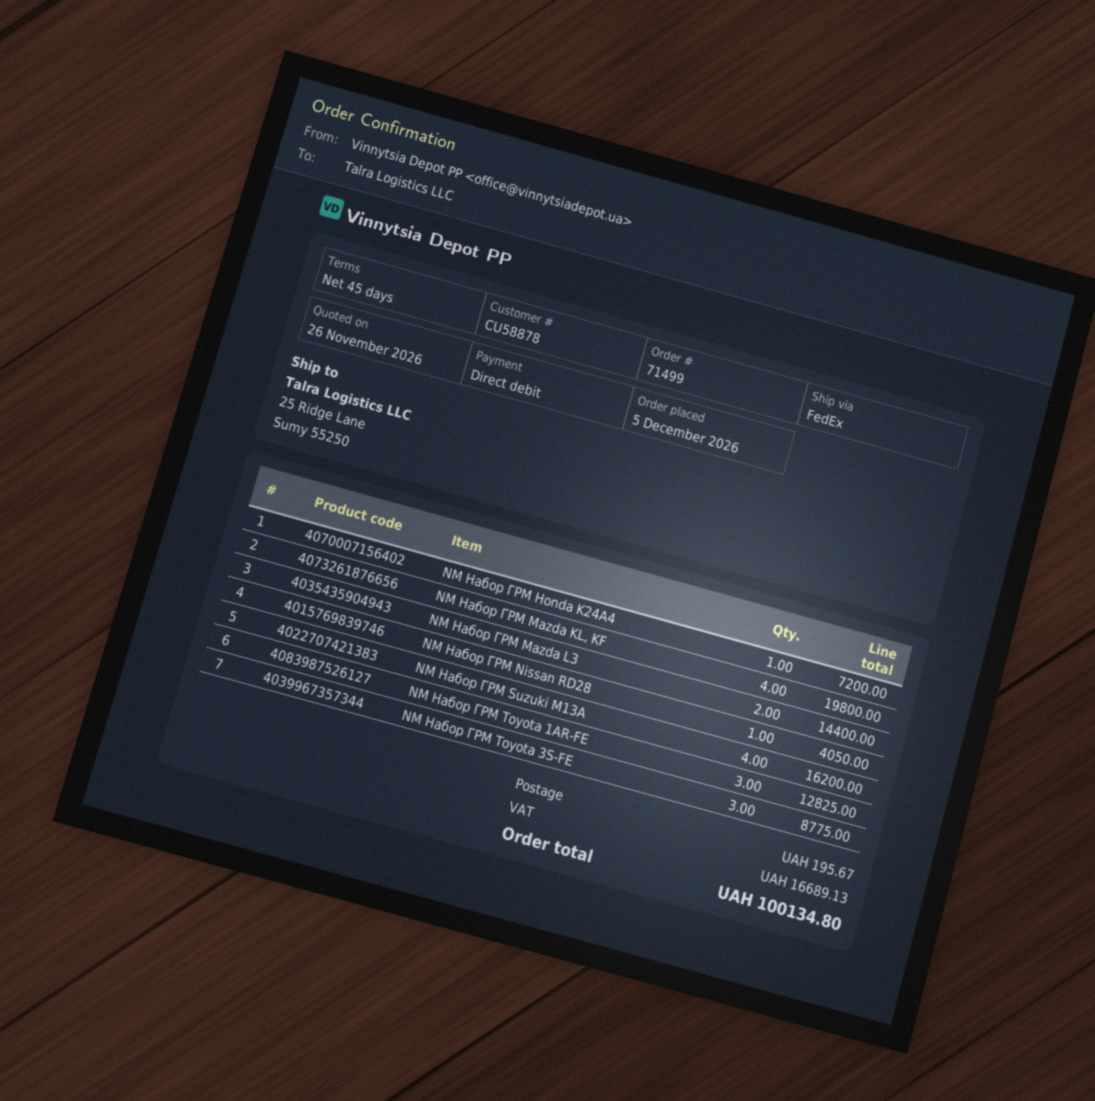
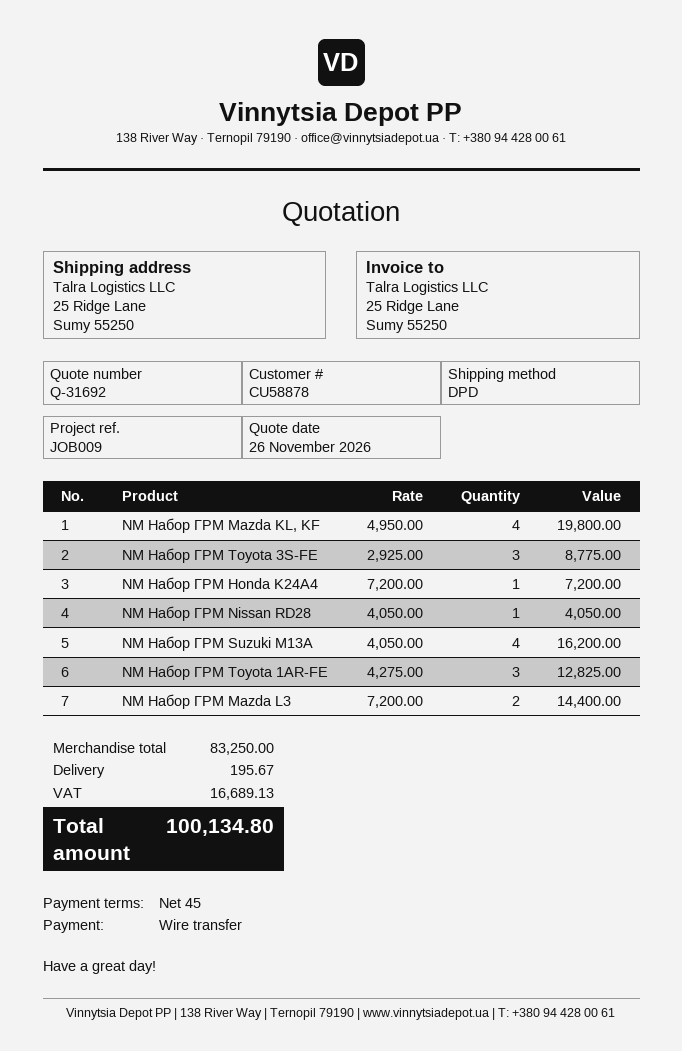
payment method: direct debit -> bank transfer
shipping method: FedEx -> DPD

